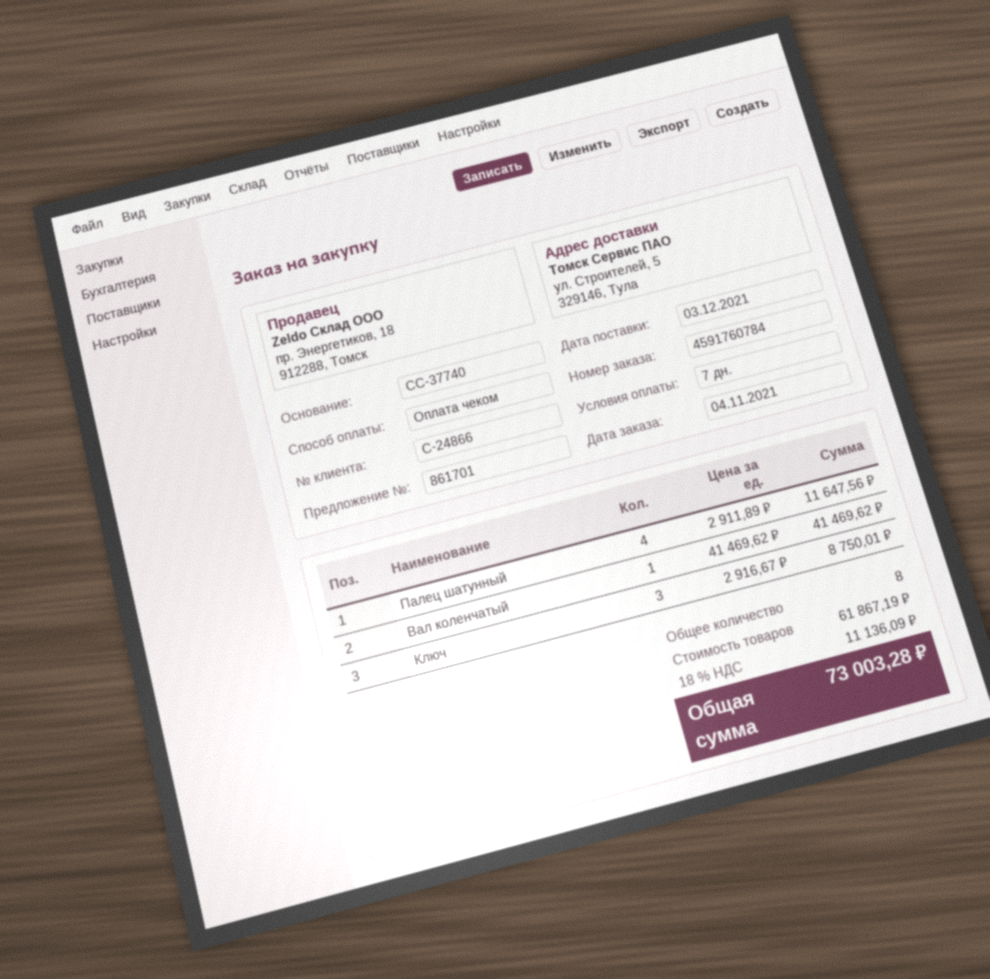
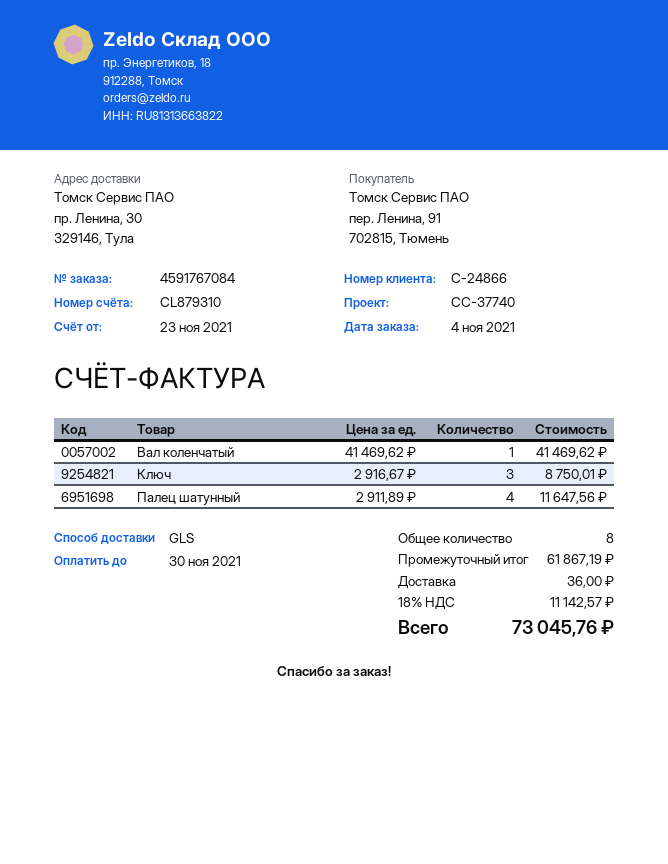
order number: 4591760784 -> 4591767084
ship to: ул. Строителей, 5, 329146, Тула -> пр. Ленина, 30, 329146, Тула
shipping: none -> 36.00
tax: 18% = 11136.09 -> 18% = 11142.57
total: 73003.28 -> 73045.76

